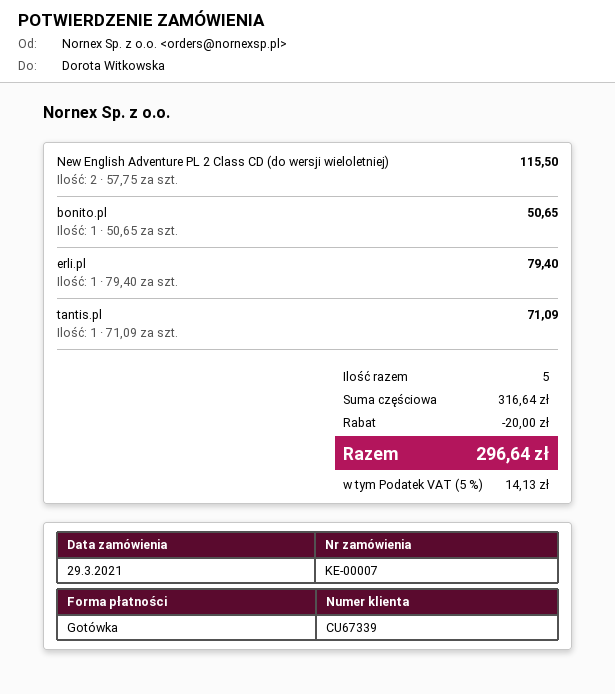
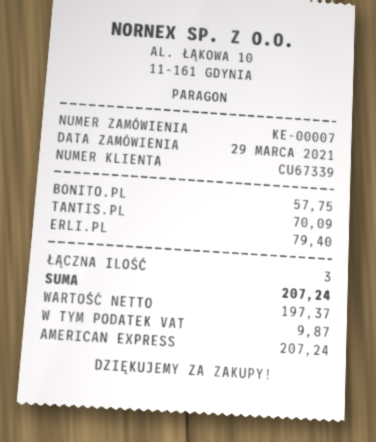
payment method: cash -> American Express
New English Adventure PL 2 Class CD (do wersji wieloletniej): 2 x 57.75 = 115.50 -> none
bonito.pl: 1 x 50.65 = 50.65 -> 1 x 57.75 = 57.75
tantis.pl: 1 x 71.09 = 71.09 -> 1 x 70.09 = 70.09
total quantity: 5 -> 3
discount: 20.00 -> none
tax: 14.13 -> 9.87
total: 296.64 -> 207.24

